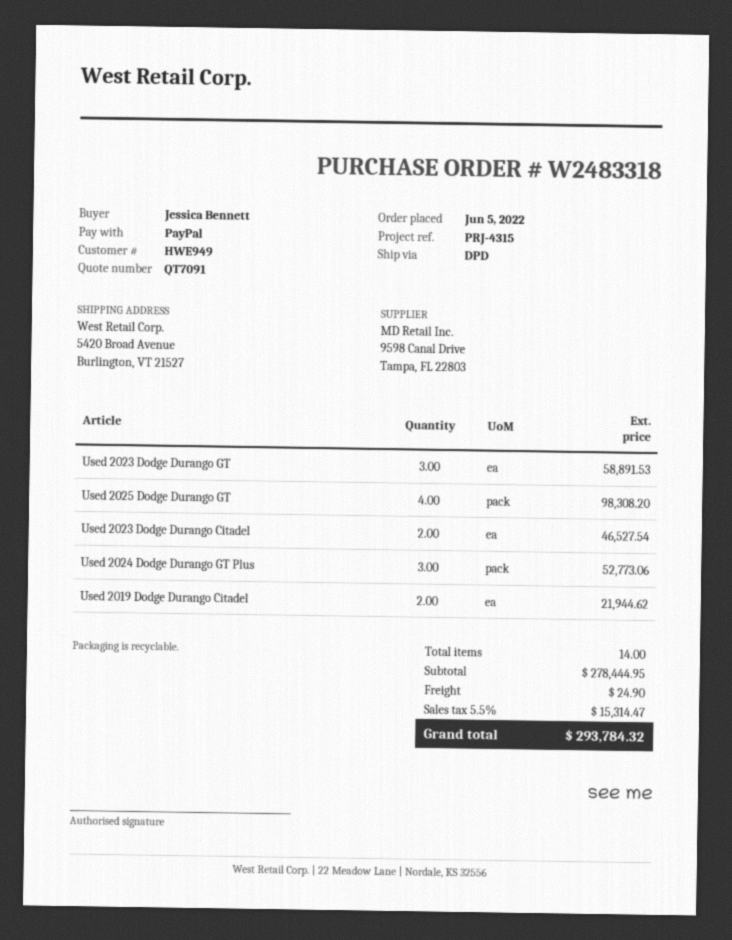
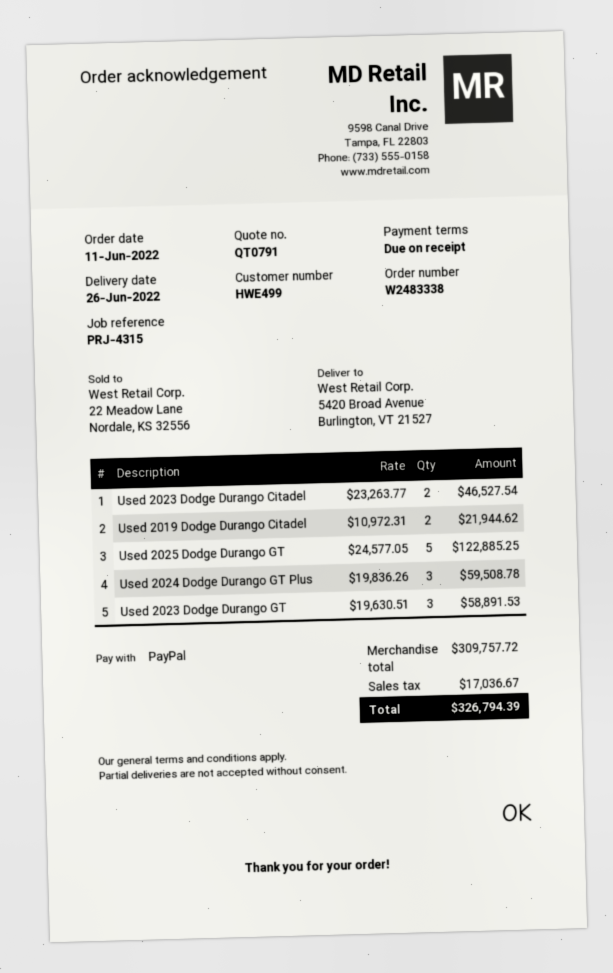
quote number: QT7091 -> QT0791
order number: W2483318 -> W2483338
order date: 2022-06-05 -> 2022-06-11
customer number: HWE949 -> HWE499
Used 2025 Dodge Durango GT: 4 for 98308.20 -> 5 for 122885.25
Used 2024 Dodge Durango GT Plus: 3 for 52773.06 -> 3 for 59508.78
subtotal: 278444.95 -> 309757.72
shipping: 24.90 -> none
tax: 15314.47 -> 17036.67
total: 293784.32 -> 326794.39

